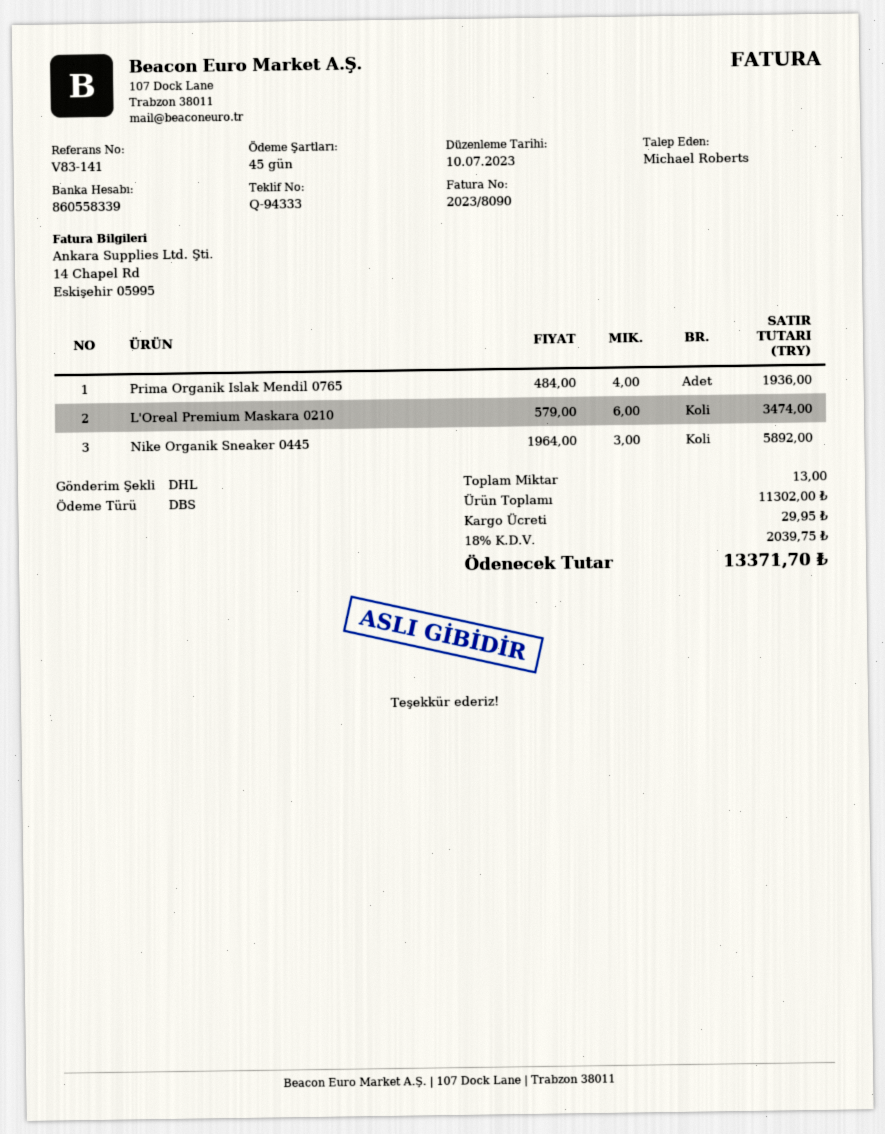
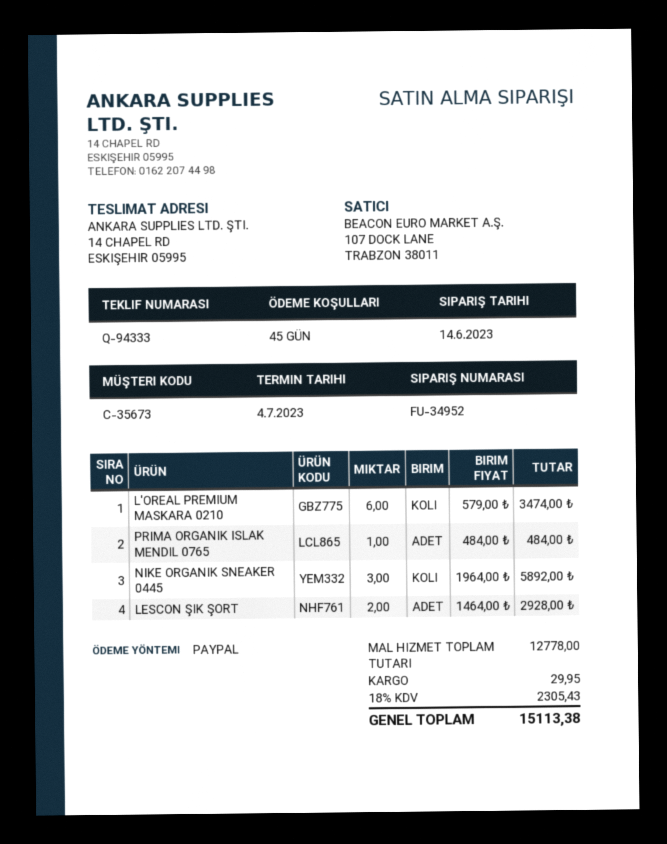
payment method: direct debit -> PayPal
Prima Organik Islak Mendil 0765: 4 x 484.00 = 1936.00 -> 1 x 484.00 = 484.00
LESCON ŞIK ŞORT: none -> 2 x 1464.00 = 2928.00
subtotal: 11302.00 -> 12778.00
tax: 18% = 2039.75 -> 18% = 2305.43
total: 13371.70 -> 15113.38

